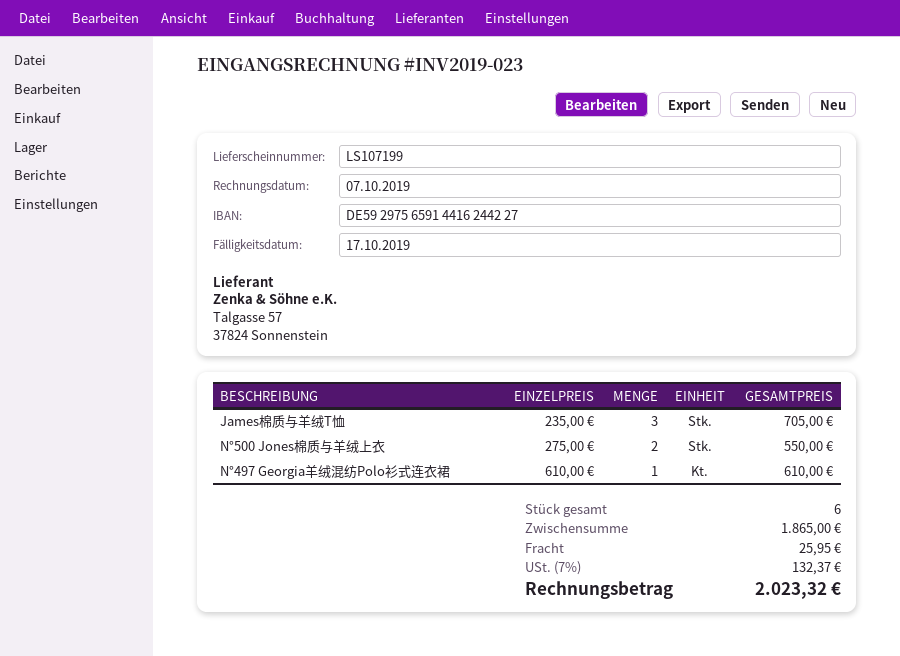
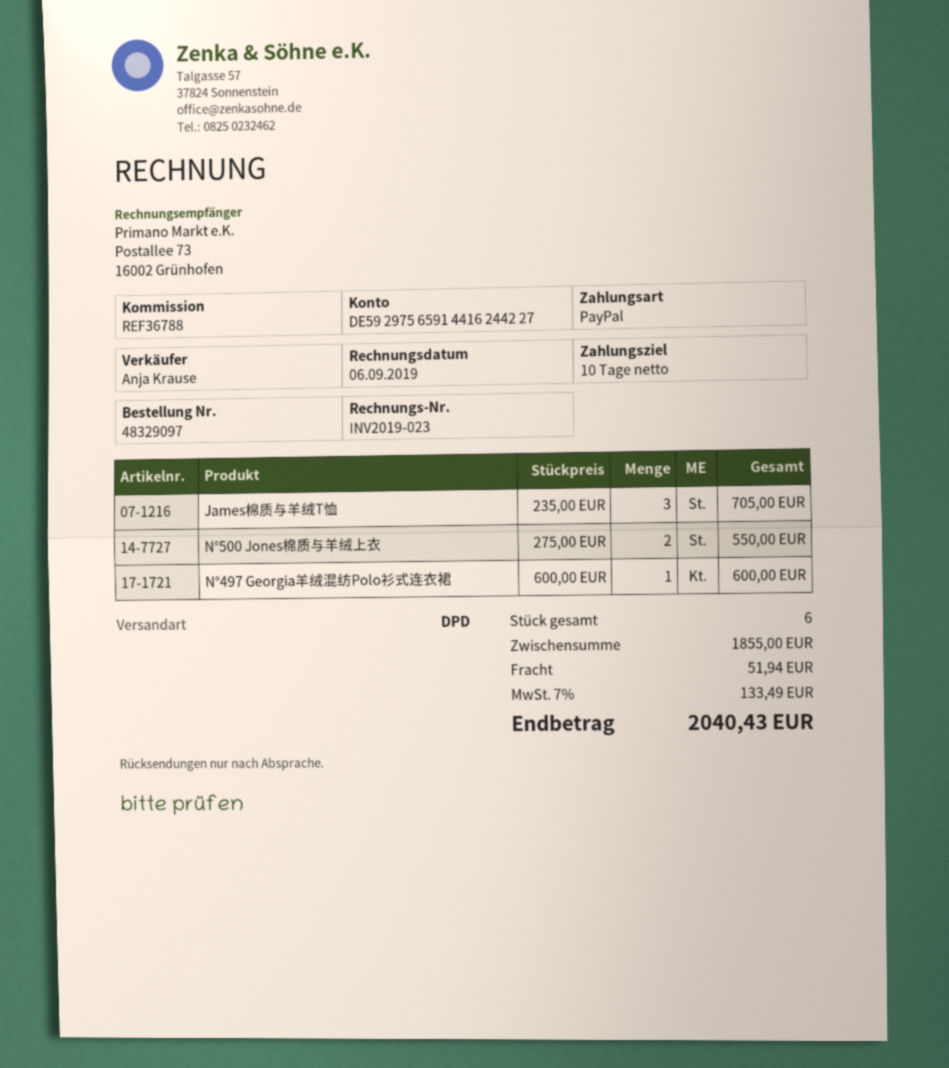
invoice date: 2019-10-07 -> 2019-09-06
N°497 Georgia羊绒混纺Polo衫式连衣裙: 1 x 610.00 = 610.00 -> 1 x 600.00 = 600.00
subtotal: 1865.00 -> 1855.00
shipping: 25.95 -> 51.94
tax: 7% = 132.37 -> 7% = 133.49
total: 2023.32 -> 2040.43

